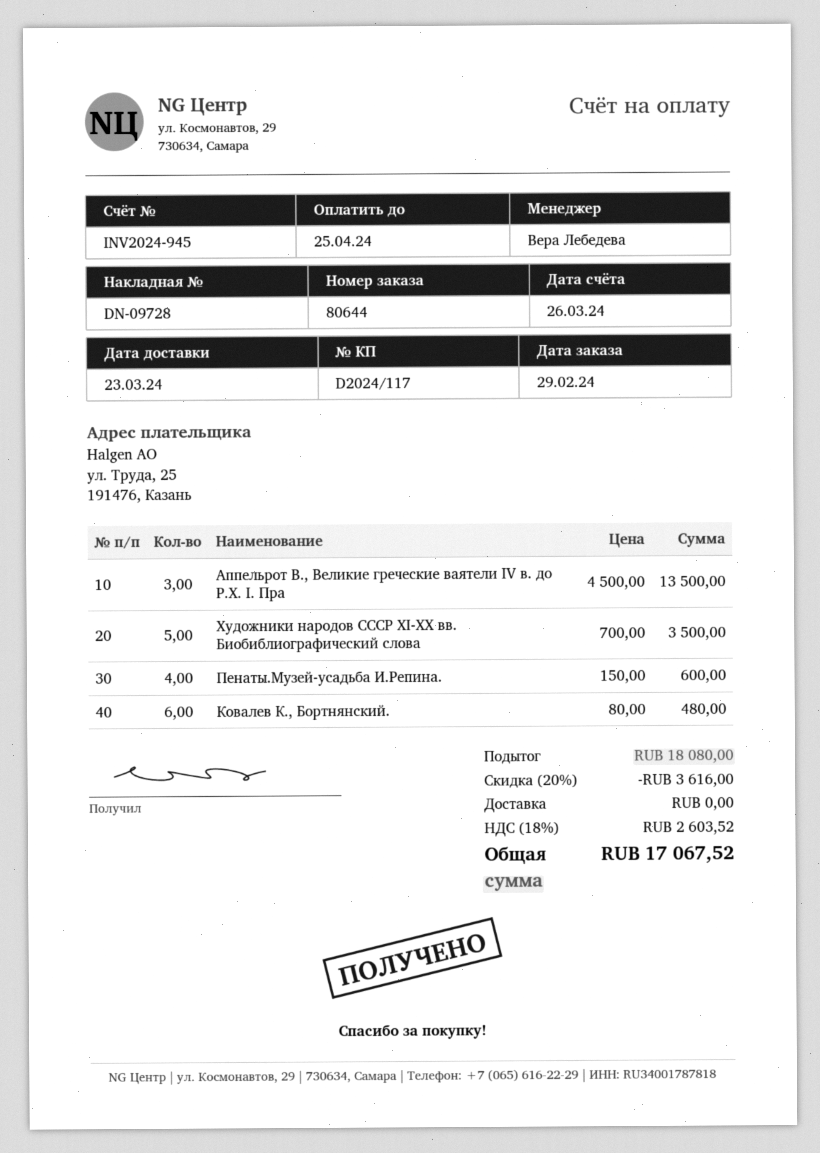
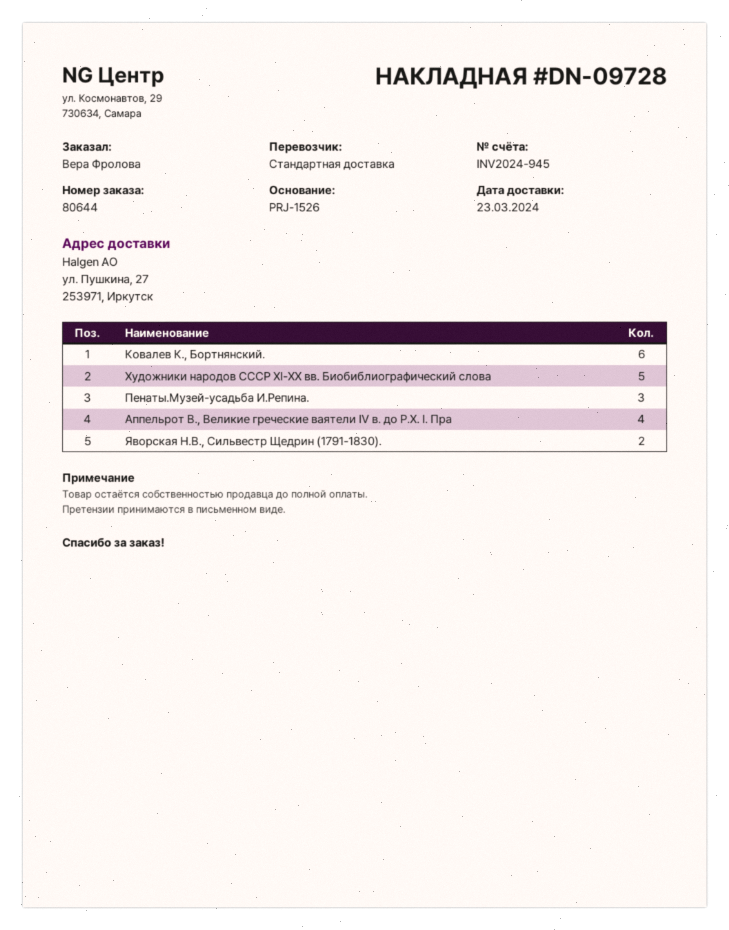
Аппельрот В., Великие греческие ваятели IV в. до Р.Х. I. Пра: 3 -> 4
Пенаты.Музей-усадьба И.Репина.: 4 -> 3
Яворская Н.В., Сильвестр Щедрин (1791-1830).: none -> 2

